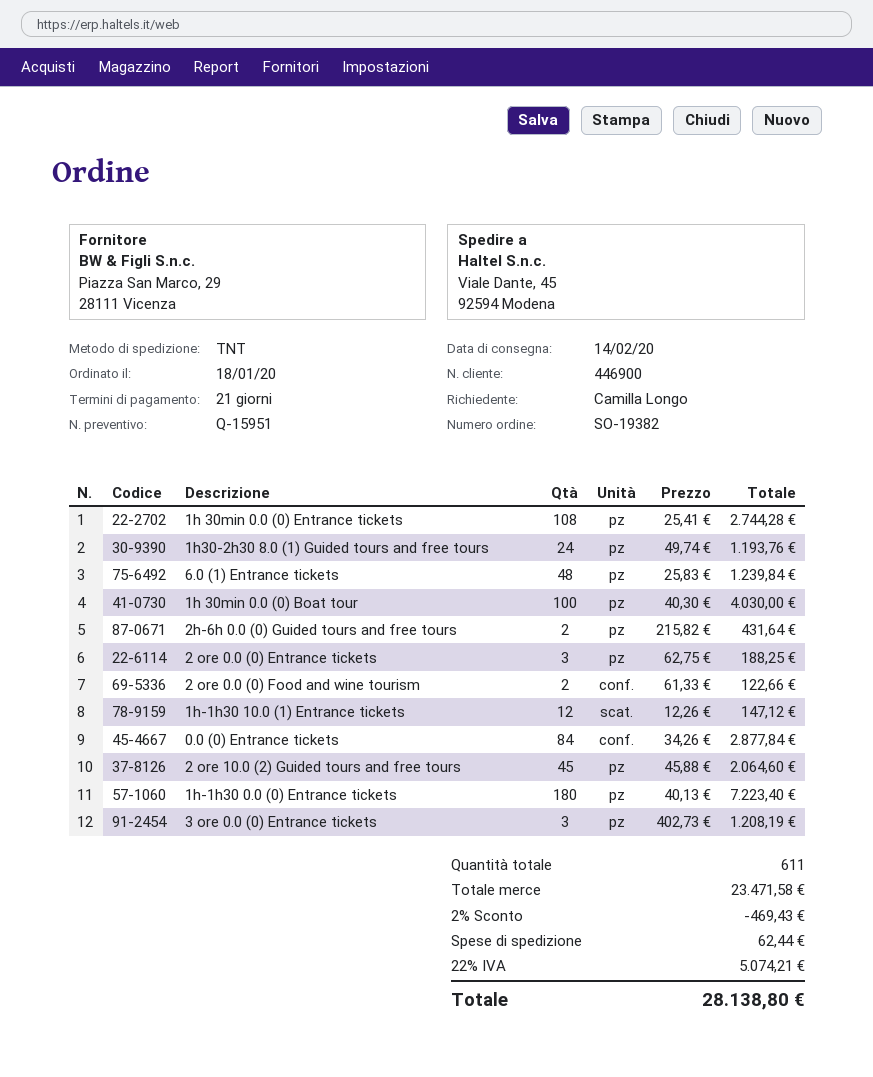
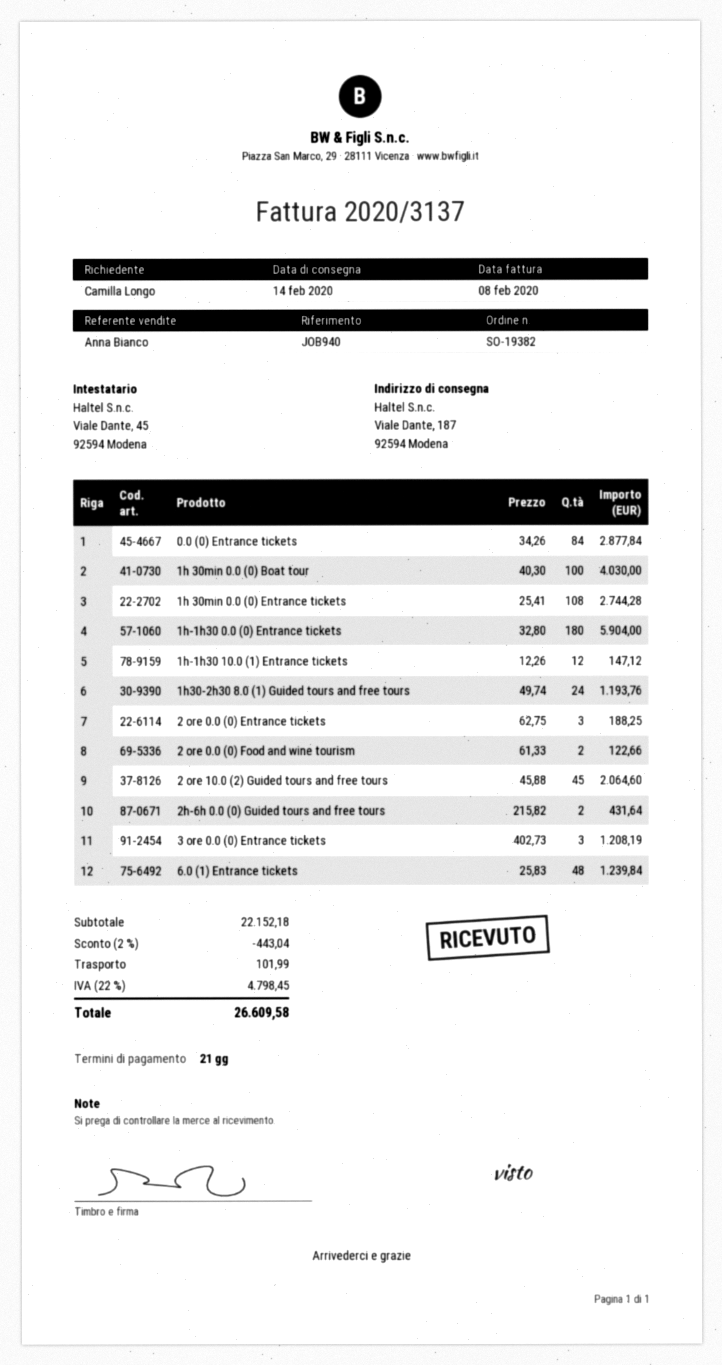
ship to: Viale Dante, 45, 92594 Modena -> Viale Dante, 187, 92594 Modena
1h-1h30 0.0 (0) Entrance tickets: 180 x 40.13 = 7223.40 -> 180 x 32.80 = 5904.00
subtotal: 23471.58 -> 22152.18
discount: 2% = 469.43 -> 2% = 443.04
shipping: 62.44 -> 101.99
tax: 22% = 5074.21 -> 22% = 4798.45
total: 28138.80 -> 26609.58

